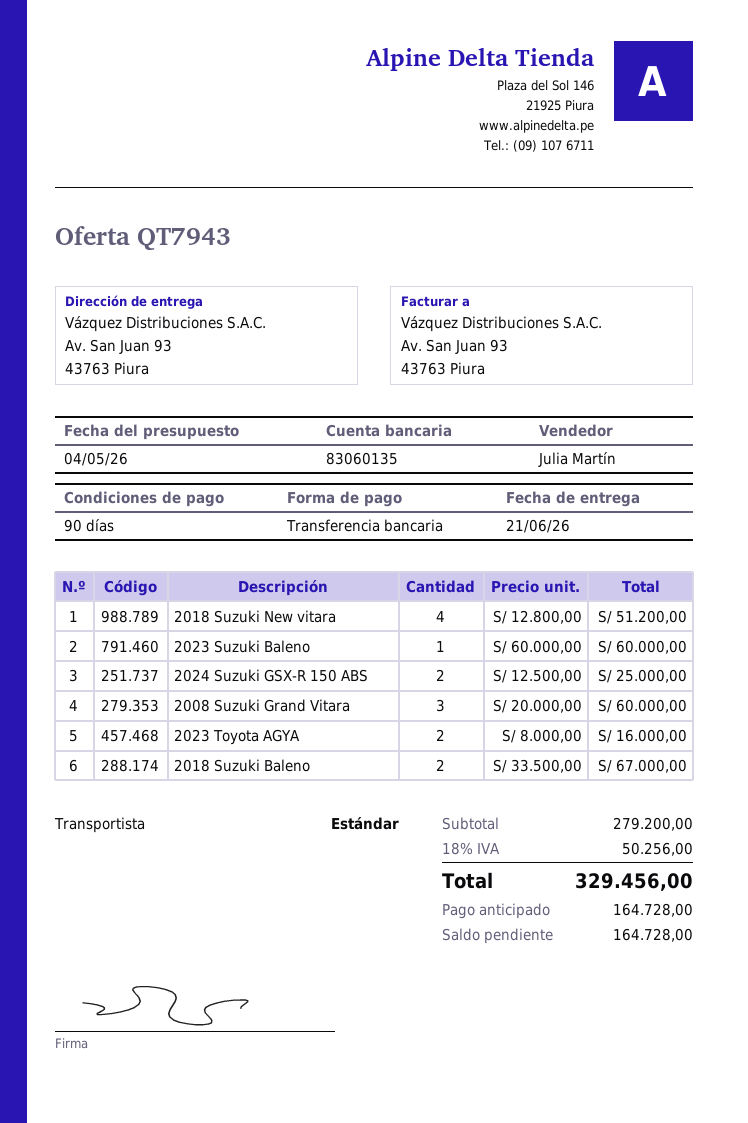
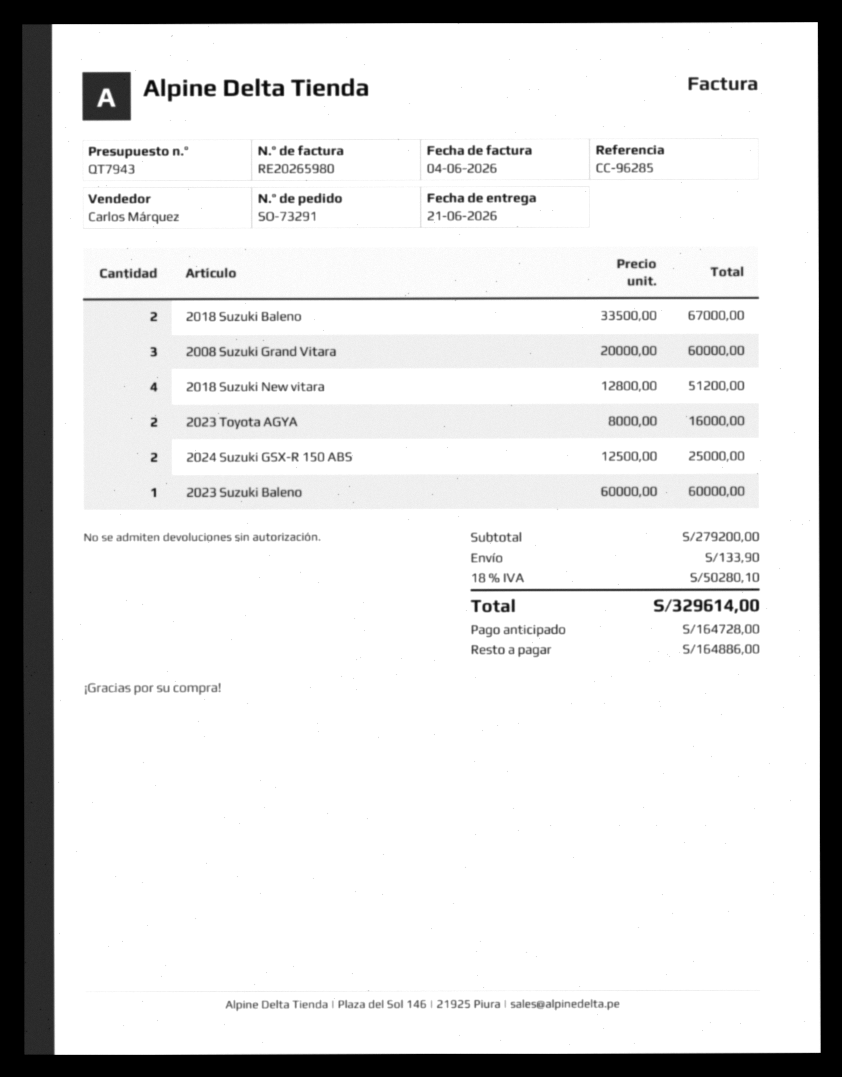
sales rep: Julia Martín -> Carlos Márquez
shipping: none -> 133.90
tax: 18% = 50256.00 -> 18% = 50280.10
total: 329456.00 -> 329614.00
balance: 164728.00 -> 164886.00

